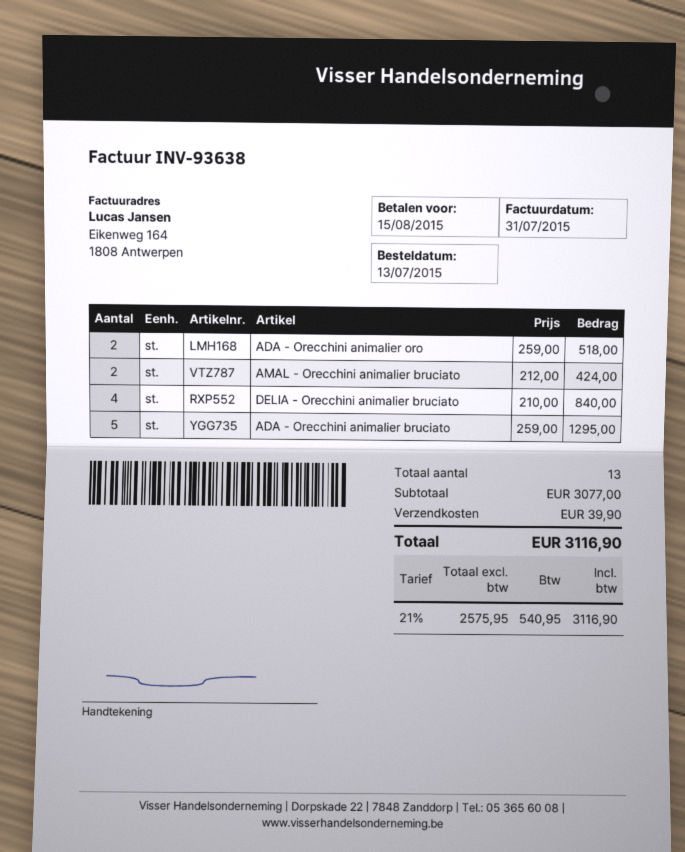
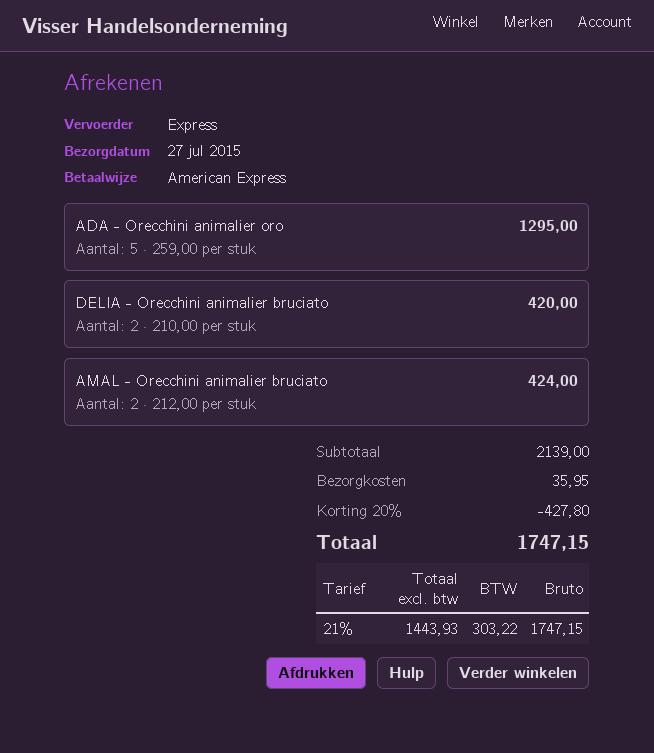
ADA - Orecchini animalier oro: 2 x 259.00 = 518.00 -> 5 x 259.00 = 1295.00
DELIA - Orecchini animalier bruciato: 4 x 210.00 = 840.00 -> 2 x 210.00 = 420.00
ADA - Orecchini animalier bruciato: 5 x 259.00 = 1295.00 -> none
subtotal: 3077.00 -> 2139.00
discount: none -> 20% = 427.80
shipping: 39.90 -> 35.95
net: 2575.95 -> 1443.93
tax: 21% = 540.95 -> 21% = 303.22
total: 3116.90 -> 1747.15

